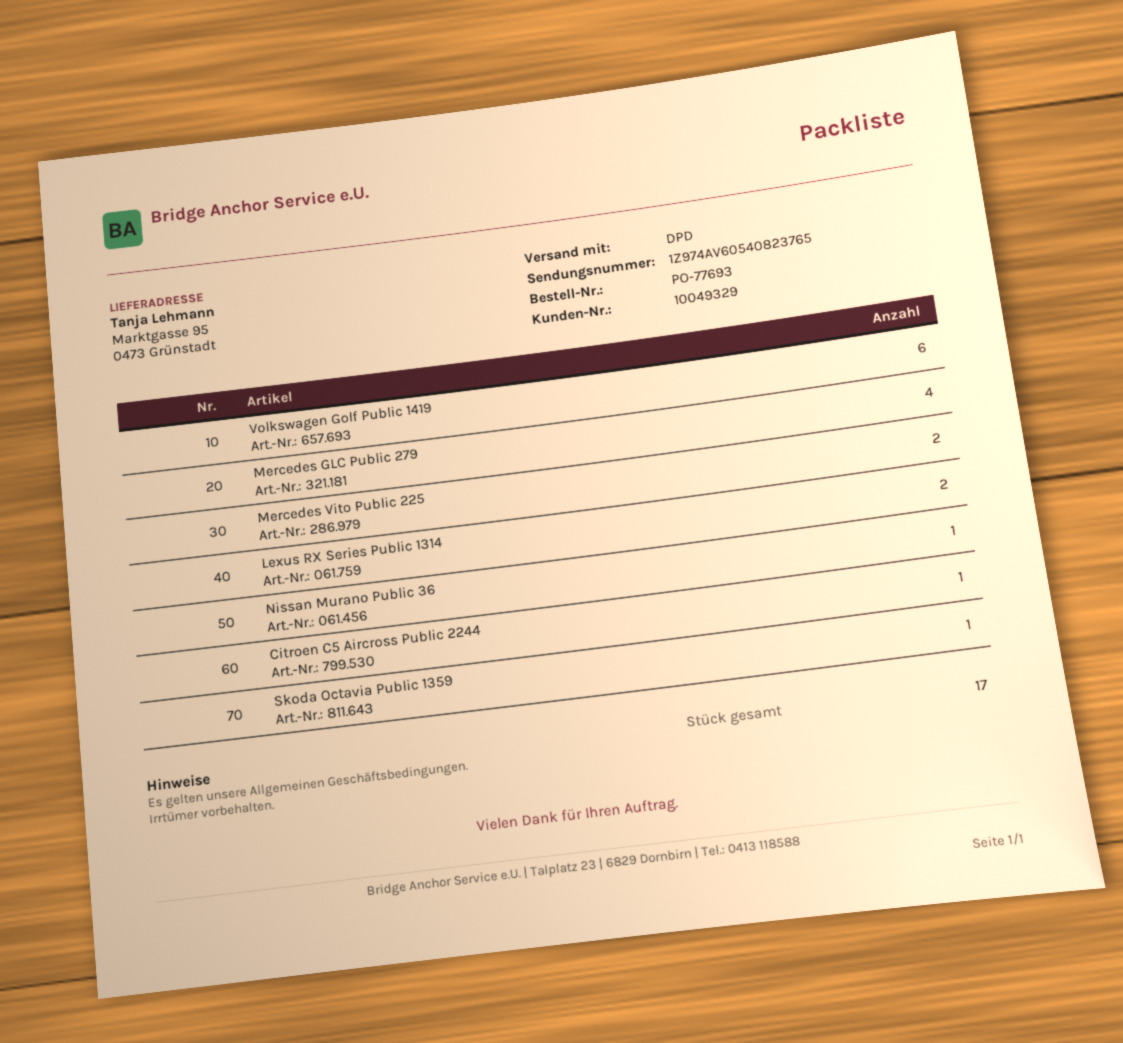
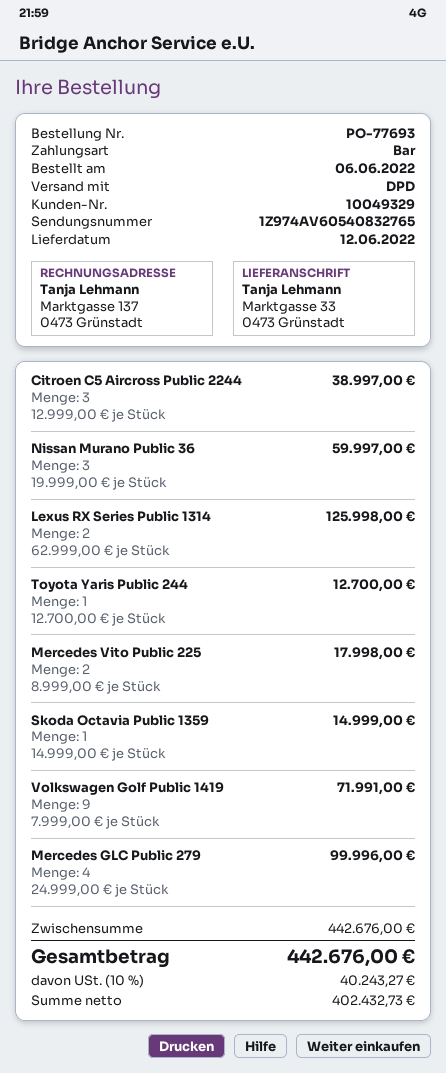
tracking number: 1Z974AV60540823765 -> 1Z974AV60540832765
ship to: Marktgasse 95, 0473 Grünstadt -> Marktgasse 33, 0473 Grünstadt
Volkswagen Golf Public 1419: 6 -> 9
Nissan Murano Public 36: 1 -> 3
Citroen C5 Aircross Public 2244: 1 -> 3
Toyota Yaris Public 244: none -> 1

